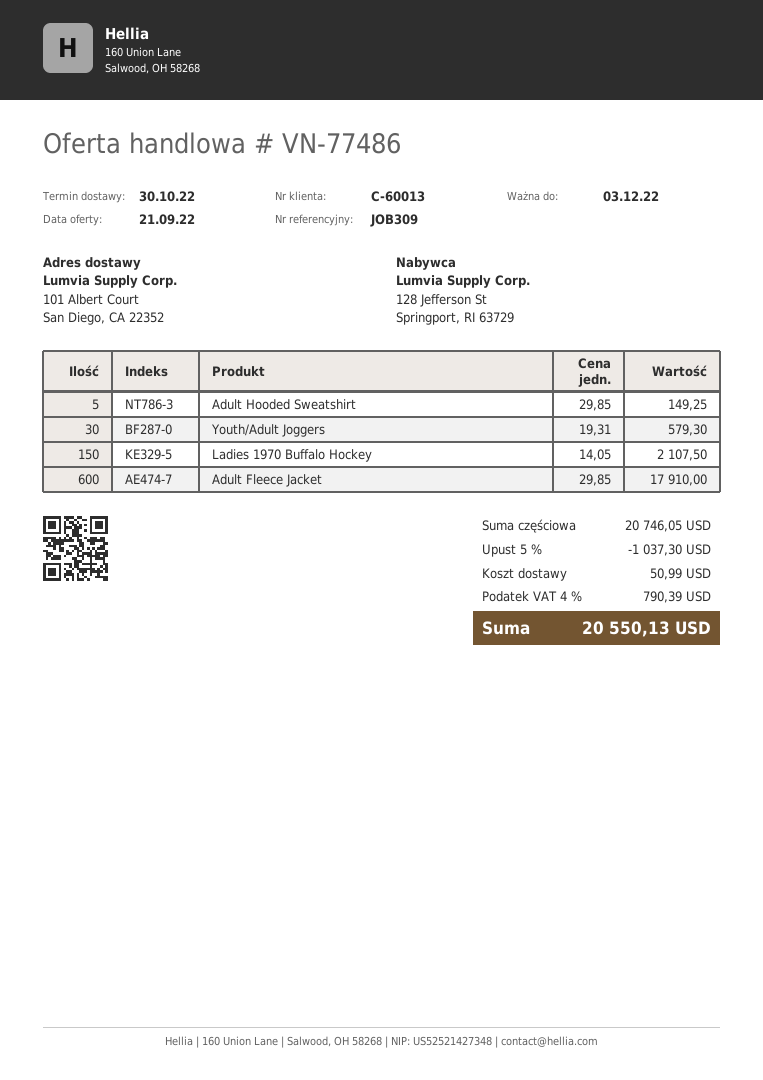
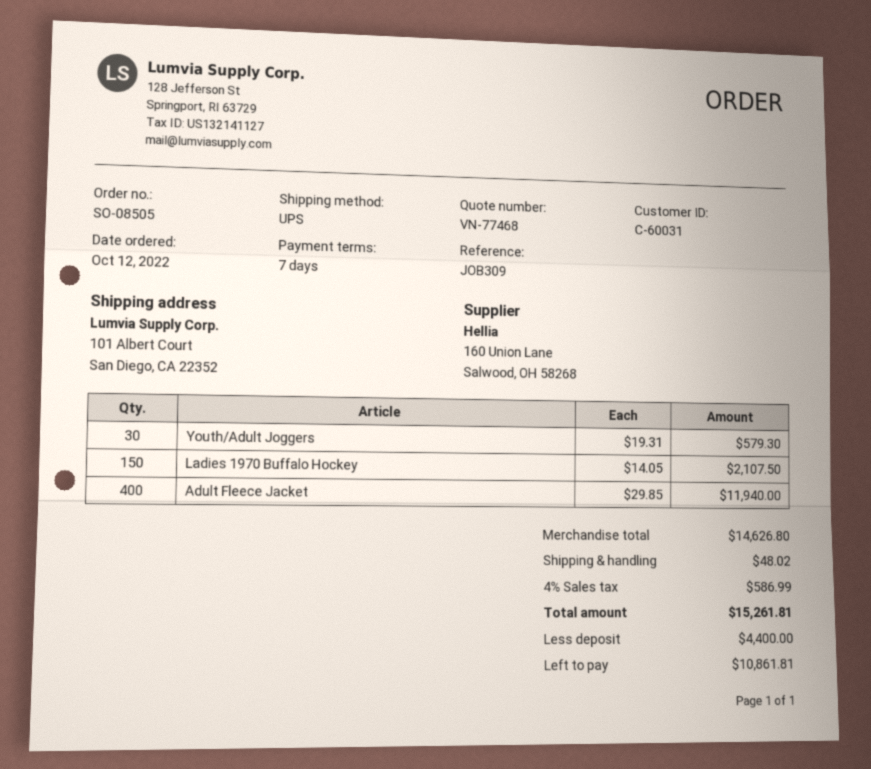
quote number: VN-77486 -> VN-77468
customer number: C-60013 -> C-60031
Adult Hooded Sweatshirt: 5 x 29.85 = 149.25 -> none
Adult Fleece Jacket: 600 x 29.85 = 17910.00 -> 400 x 29.85 = 11940.00
subtotal: 20746.05 -> 14626.80
discount: 5% = 1037.30 -> none
shipping: 50.99 -> 48.02
tax: 4% = 790.39 -> 4% = 586.99
total: 20550.13 -> 15261.81

